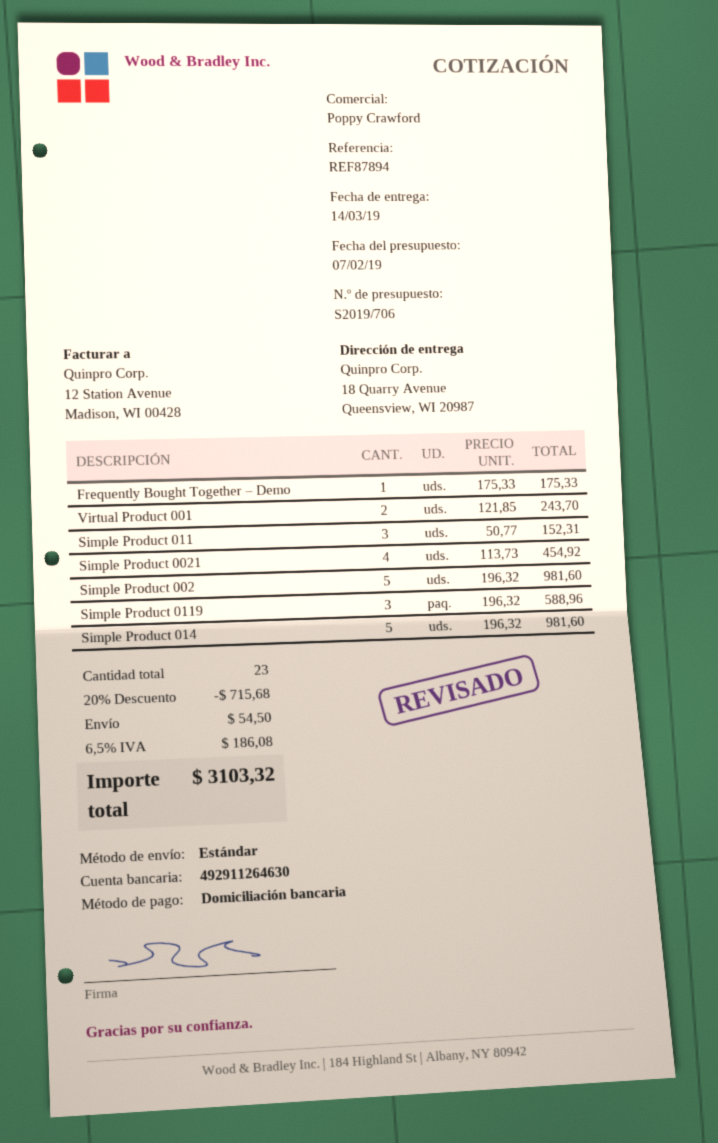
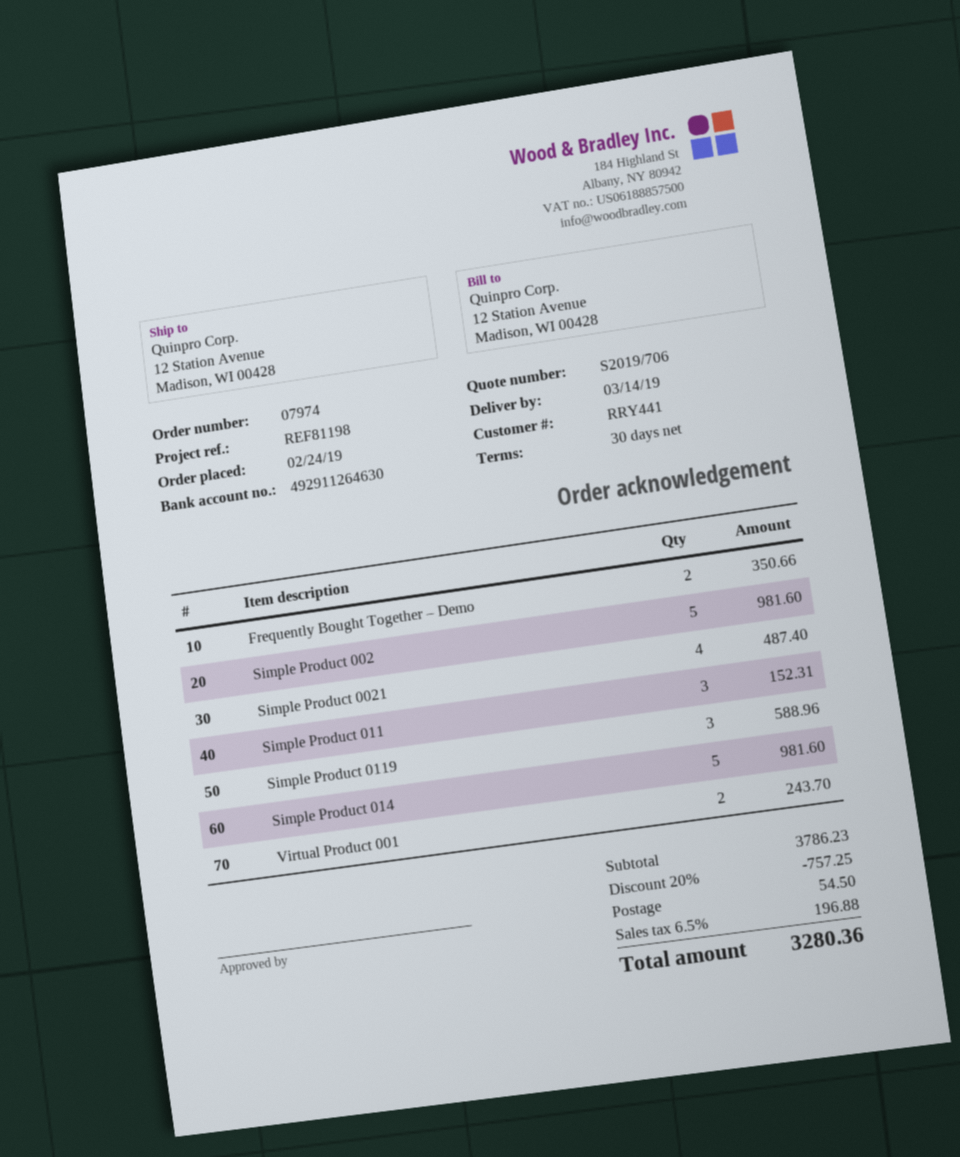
reference: REF87894 -> REF81198
ship to: 18 Quarry Avenue, Queensview, WI 20987 -> 12 Station Avenue, Madison, WI 00428
Frequently Bought Together – Demo: 1 for 175.33 -> 2 for 350.66
Simple Product 0021: 4 for 454.92 -> 4 for 487.40
discount: 20% = 715.68 -> 20% = 757.25
tax: 6.5% = 186.08 -> 6.5% = 196.88
total: 3103.32 -> 3280.36

